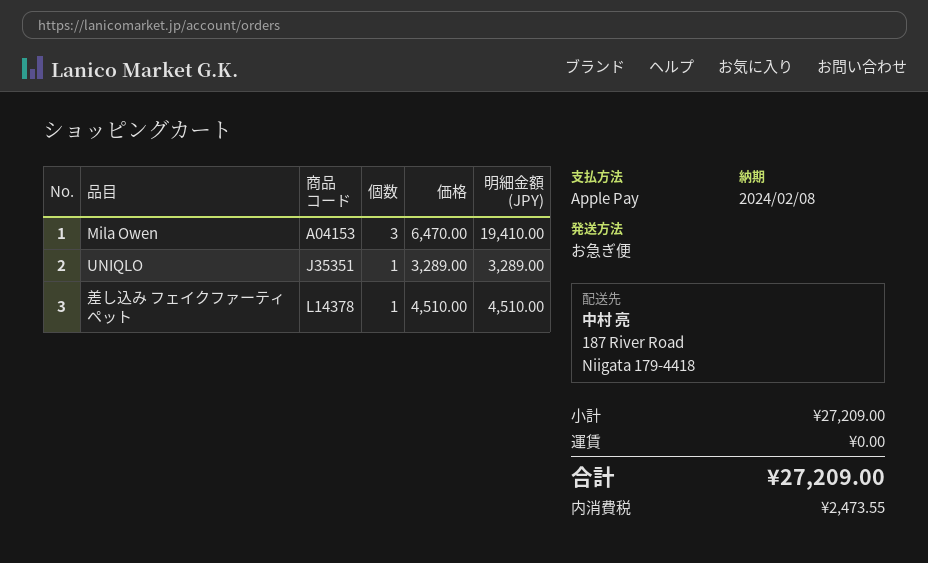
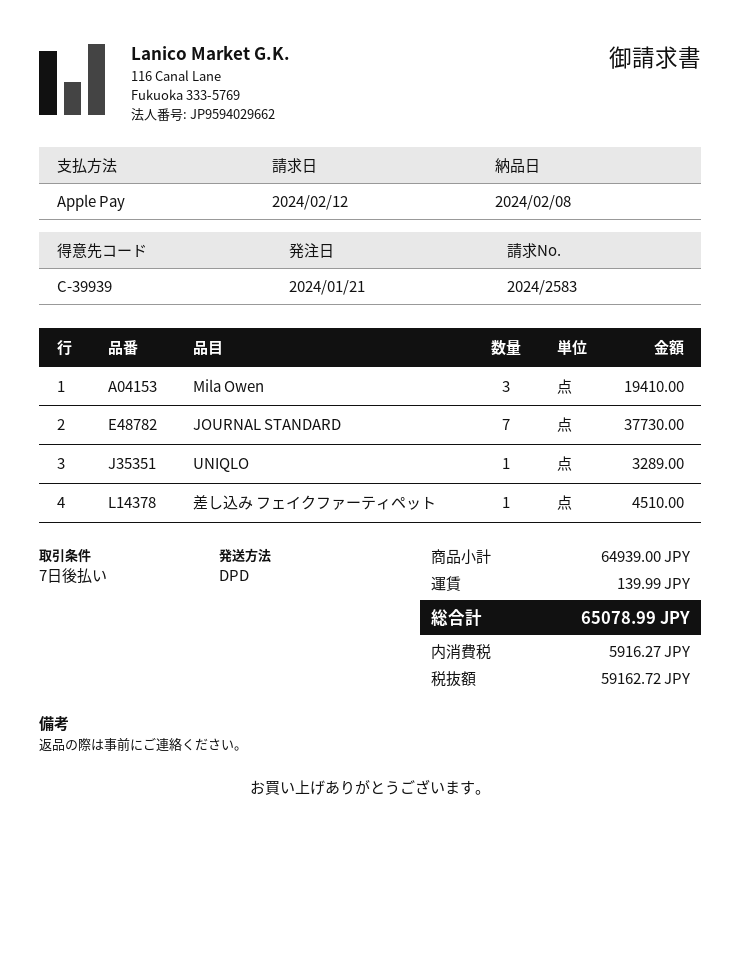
shipping method: express -> DPD
JOURNAL STANDARD: none -> 7 for 37730.00
subtotal: 27209.00 -> 64939.00
shipping: 0.00 -> 139.99
tax: 2473.55 -> 5916.27
total: 27209.00 -> 65078.99

